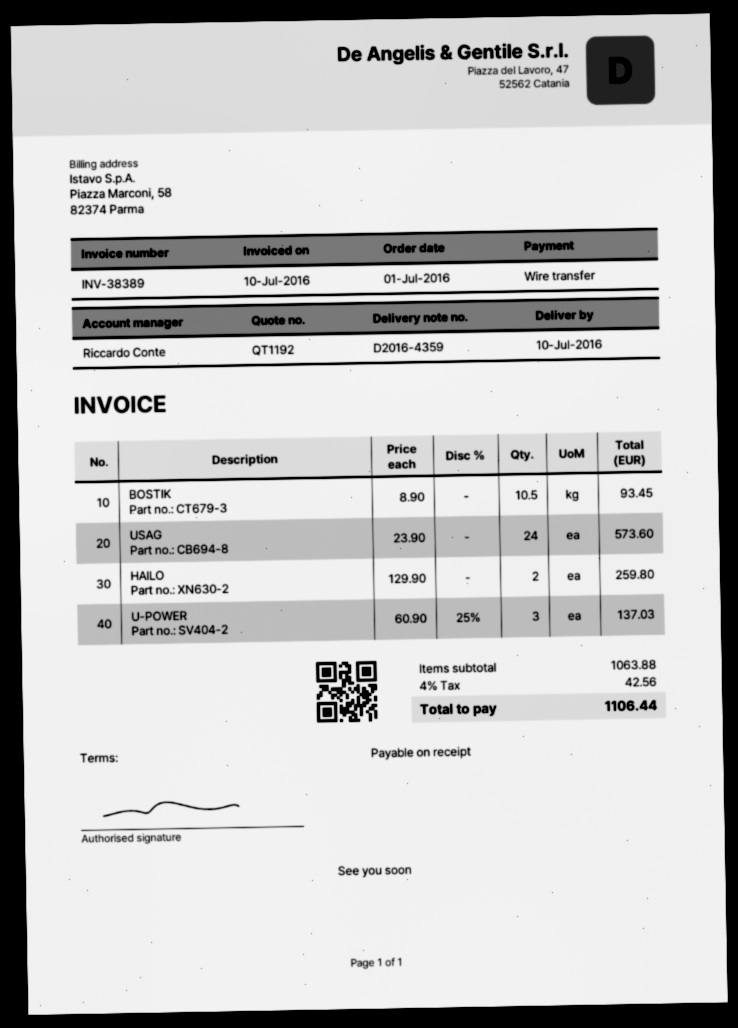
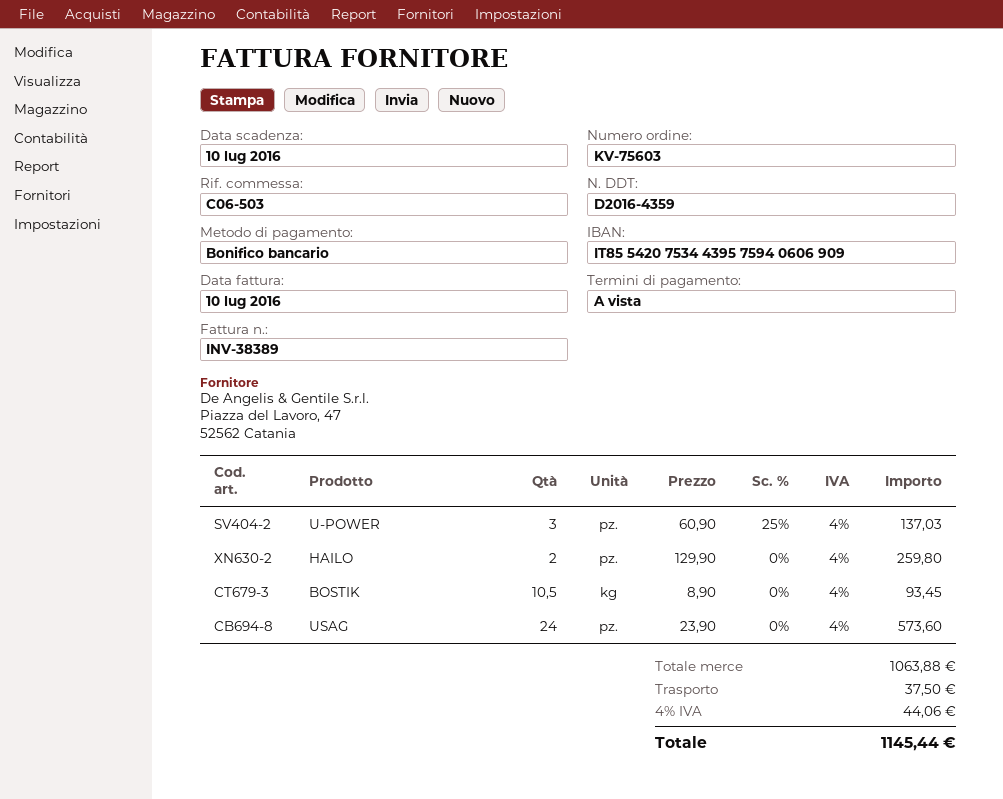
shipping: none -> 37.50
tax: 4% = 42.56 -> 4% = 44.06
total: 1106.44 -> 1145.44

